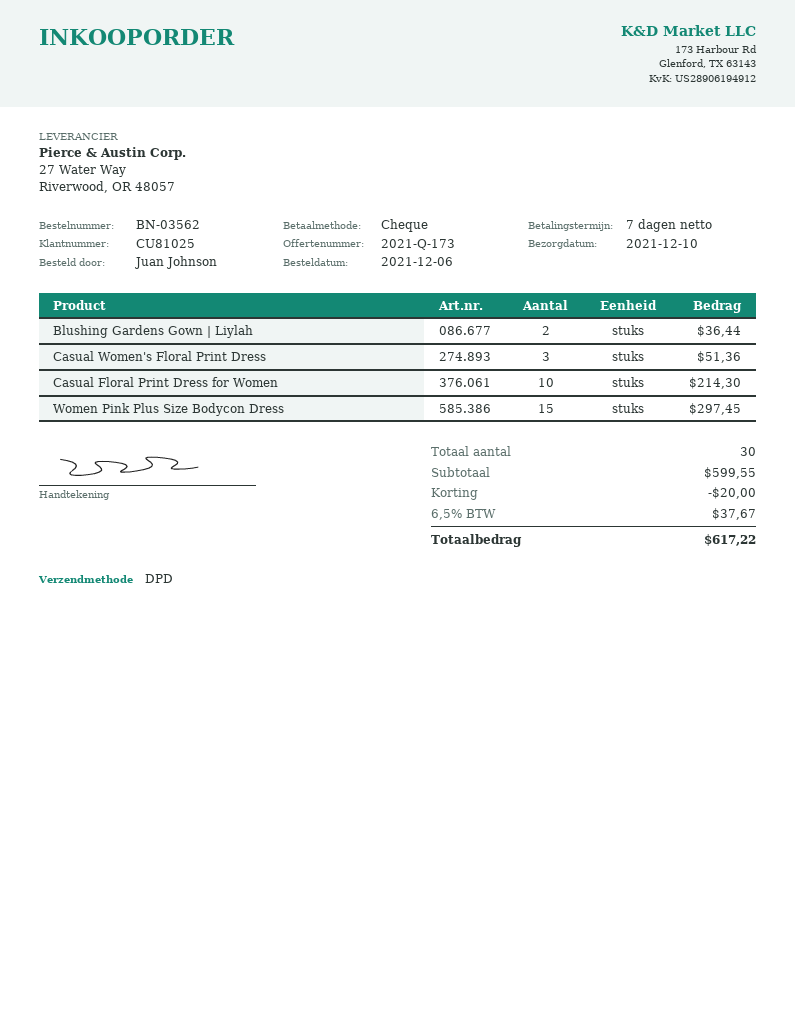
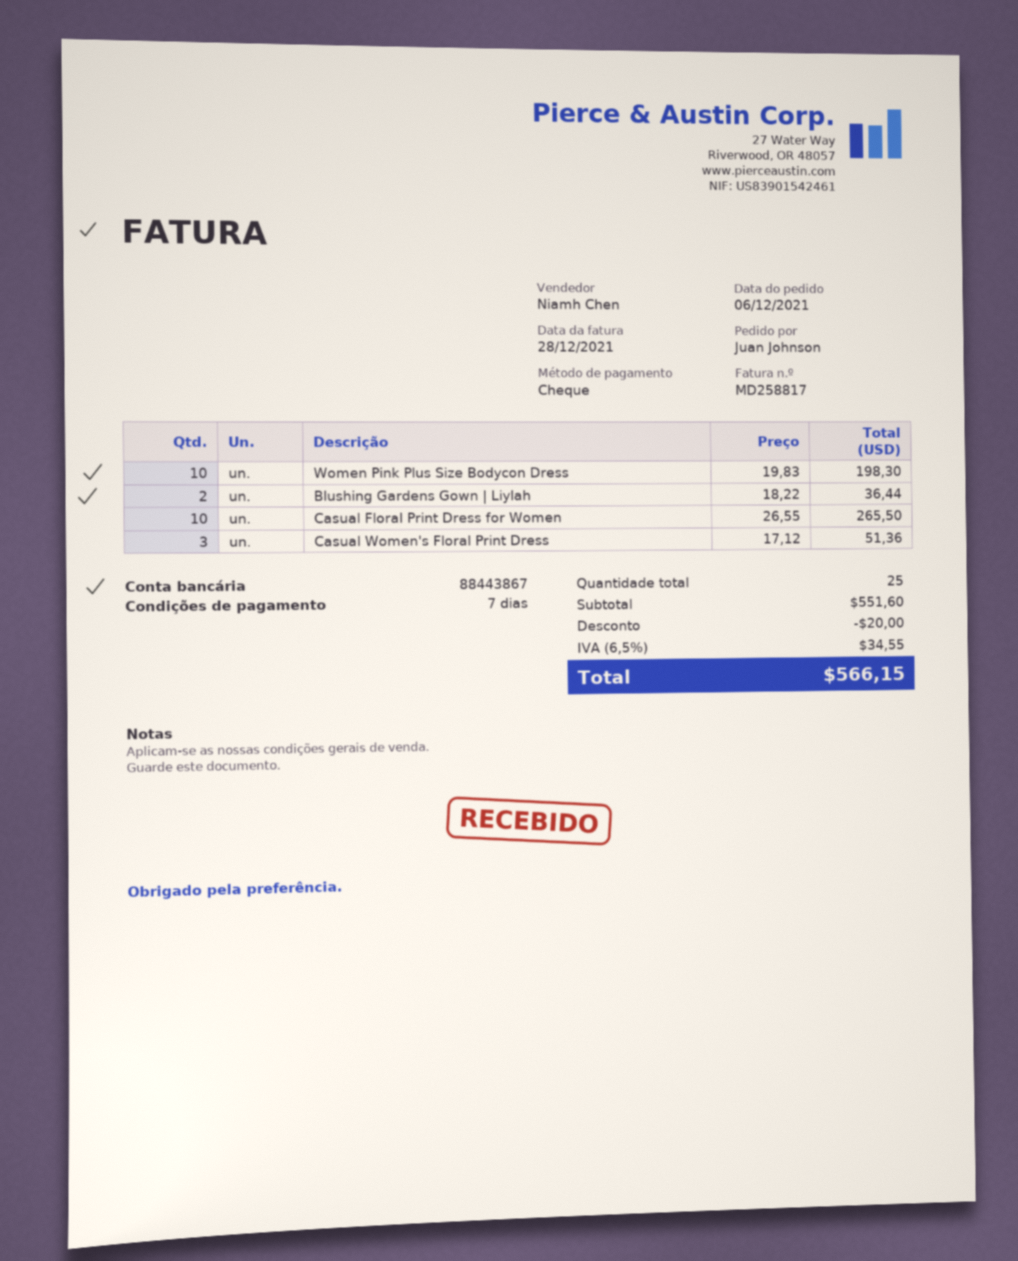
Casual Floral Print Dress for Women: 10 for 214.30 -> 10 for 265.50
Women Pink Plus Size Bodycon Dress: 15 for 297.45 -> 10 for 198.30
total quantity: 30 -> 25
subtotal: 599.55 -> 551.60
tax: 6.5% = 37.67 -> 6.5% = 34.55
total: 617.22 -> 566.15

